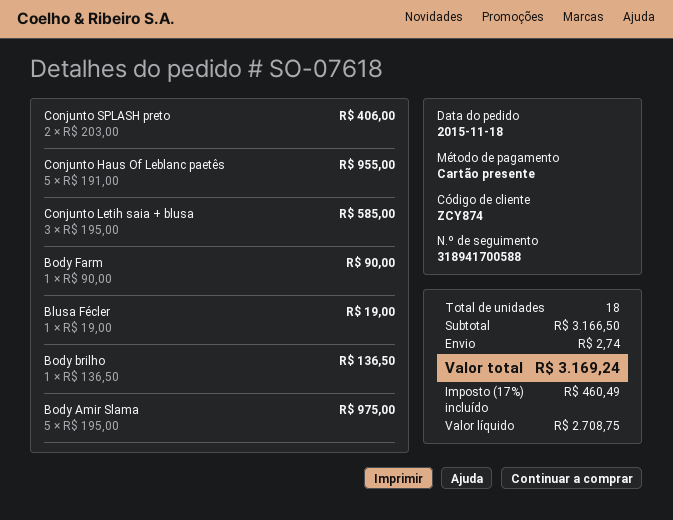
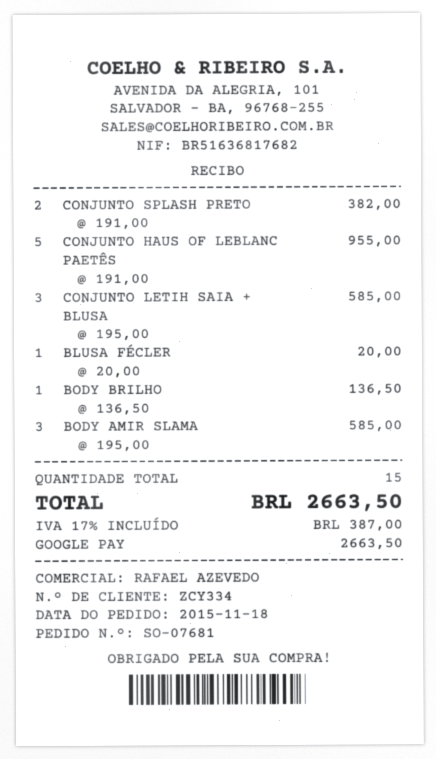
order number: SO-07618 -> SO-07681
customer number: ZCY874 -> ZCY334
payment method: gift card -> Google Pay
Conjunto SPLASH preto: 2 x 203.00 = 406.00 -> 2 x 191.00 = 382.00
Body Farm: 1 x 90.00 = 90.00 -> none
Blusa Fécler: 1 x 19.00 = 19.00 -> 1 x 20.00 = 20.00
Body Amir Slama: 5 x 195.00 = 975.00 -> 3 x 195.00 = 585.00
total quantity: 18 -> 15
shipping: 2.74 -> none
tax: 17% = 460.49 -> 17% = 387.00
total: 3169.24 -> 2663.50

